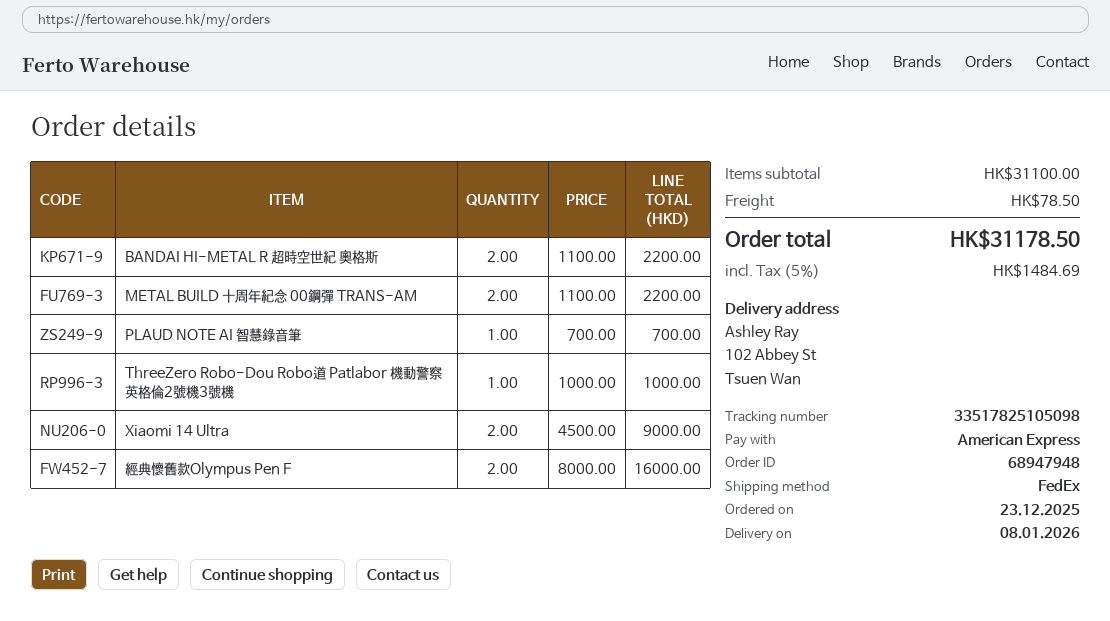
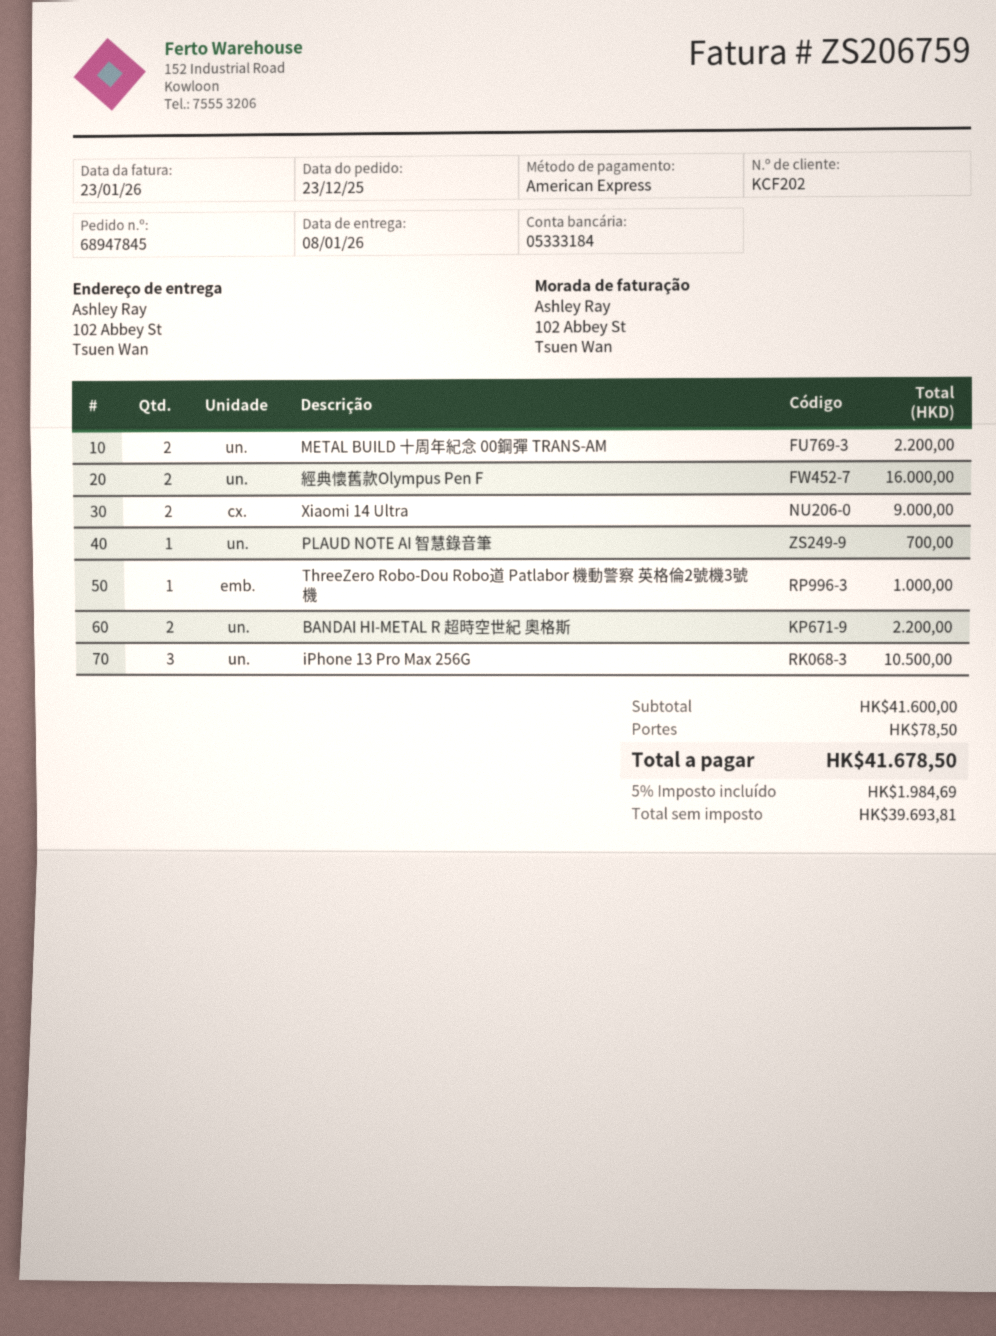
order number: 68947948 -> 68947845
iPhone 13 Pro Max 256G: none -> 3 for 10500.00
subtotal: 31100.00 -> 41600.00
tax: 5% = 1484.69 -> 5% = 1984.69
total: 31178.50 -> 41678.50

